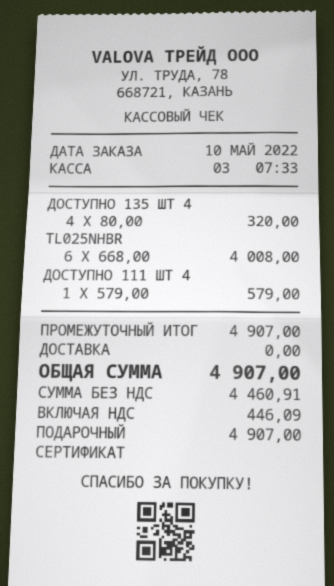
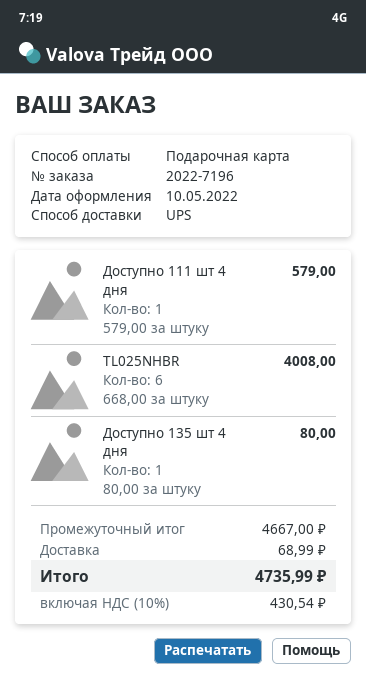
ДОСТУПНО 135 ШТ 4: 4 x 80.00 = 320.00 -> 1 x 80.00 = 80.00
subtotal: 4907.00 -> 4667.00
shipping: 0.00 -> 68.99
tax: 446.09 -> 430.54
total: 4907.00 -> 4735.99

